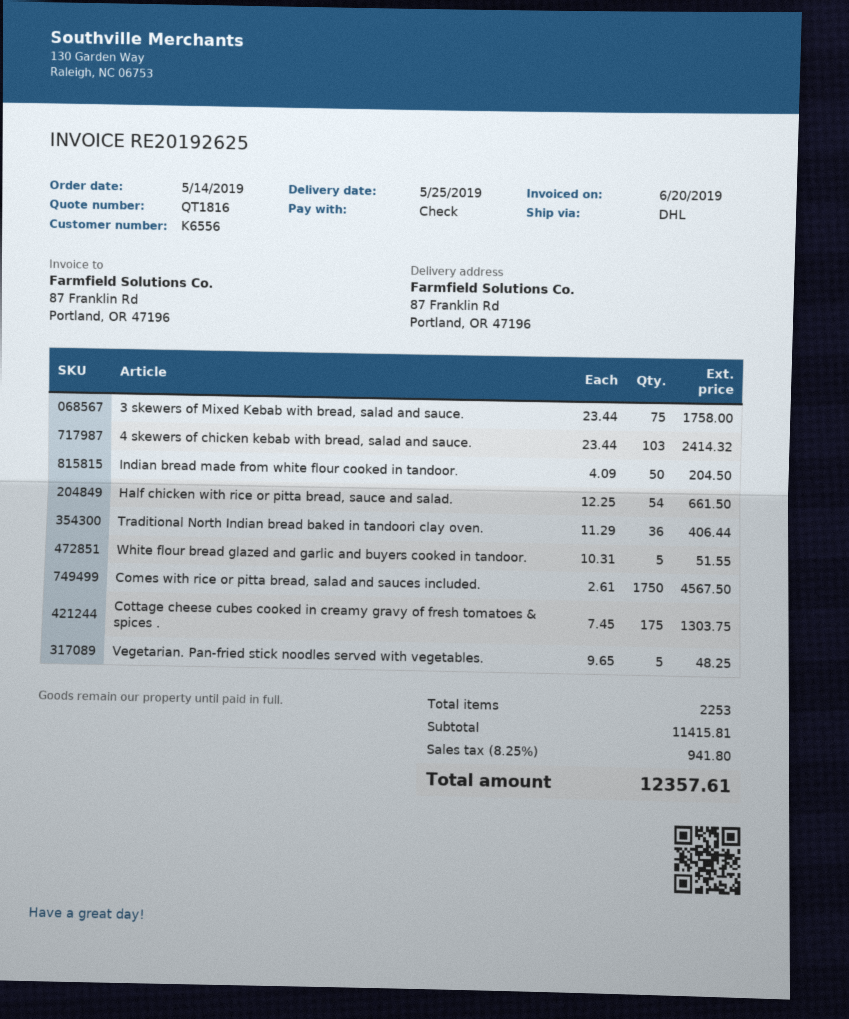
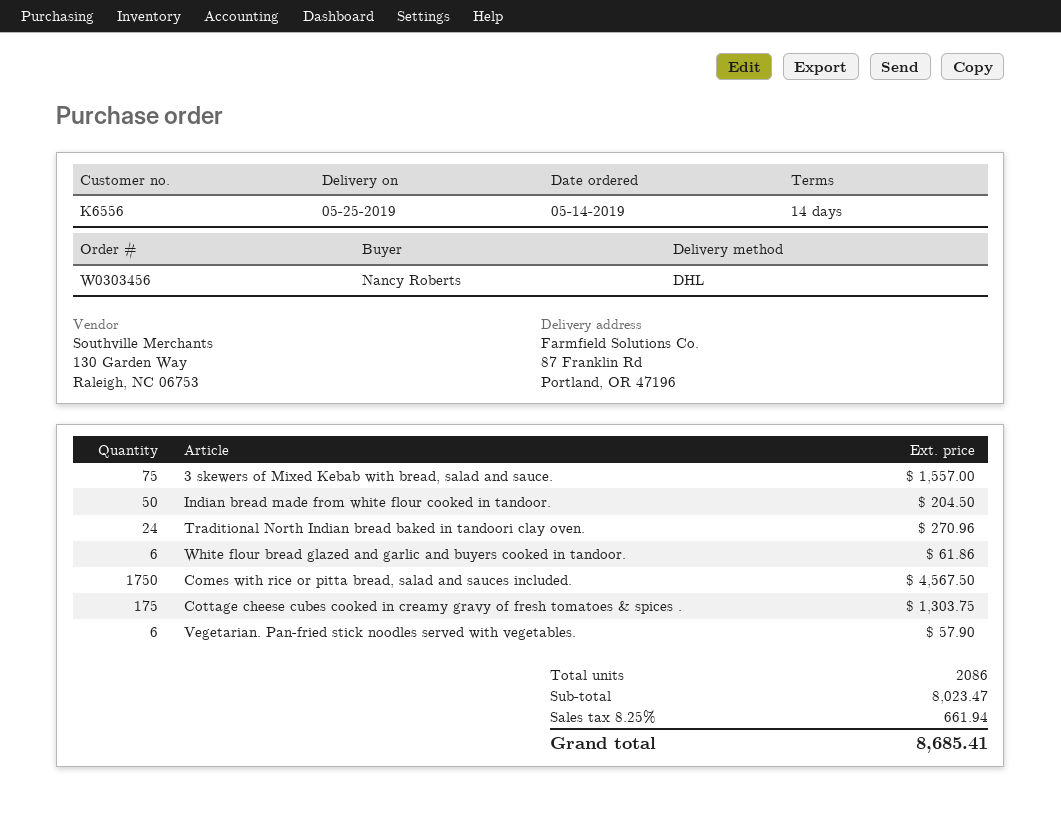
3 skewers of Mixed Kebab with bread, salad and sauce.: 75 for 1758.00 -> 75 for 1557.00
4 skewers of chicken kebab with bread, salad and sauce.: 103 for 2414.32 -> none
Half chicken with rice or pitta bread, sauce and salad.: 54 for 661.50 -> none
Traditional North Indian bread baked in tandoori clay oven.: 36 for 406.44 -> 24 for 270.96
White flour bread glazed and garlic and buyers cooked in tandoor.: 5 for 51.55 -> 6 for 61.86
Vegetarian. Pan-fried stick noodles served with vegetables.: 5 for 48.25 -> 6 for 57.90
total quantity: 2253 -> 2086
subtotal: 11415.81 -> 8023.47
tax: 8.25% = 941.80 -> 8.25% = 661.94
total: 12357.61 -> 8685.41

